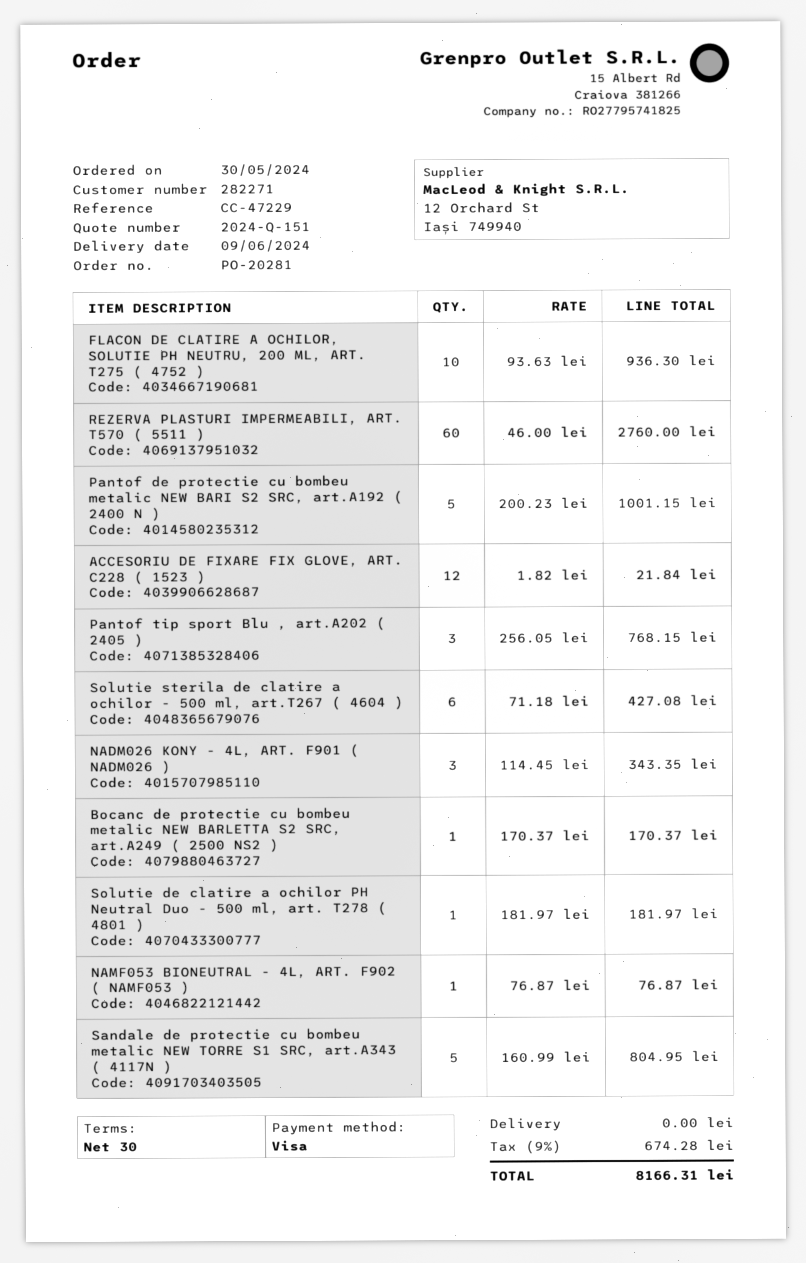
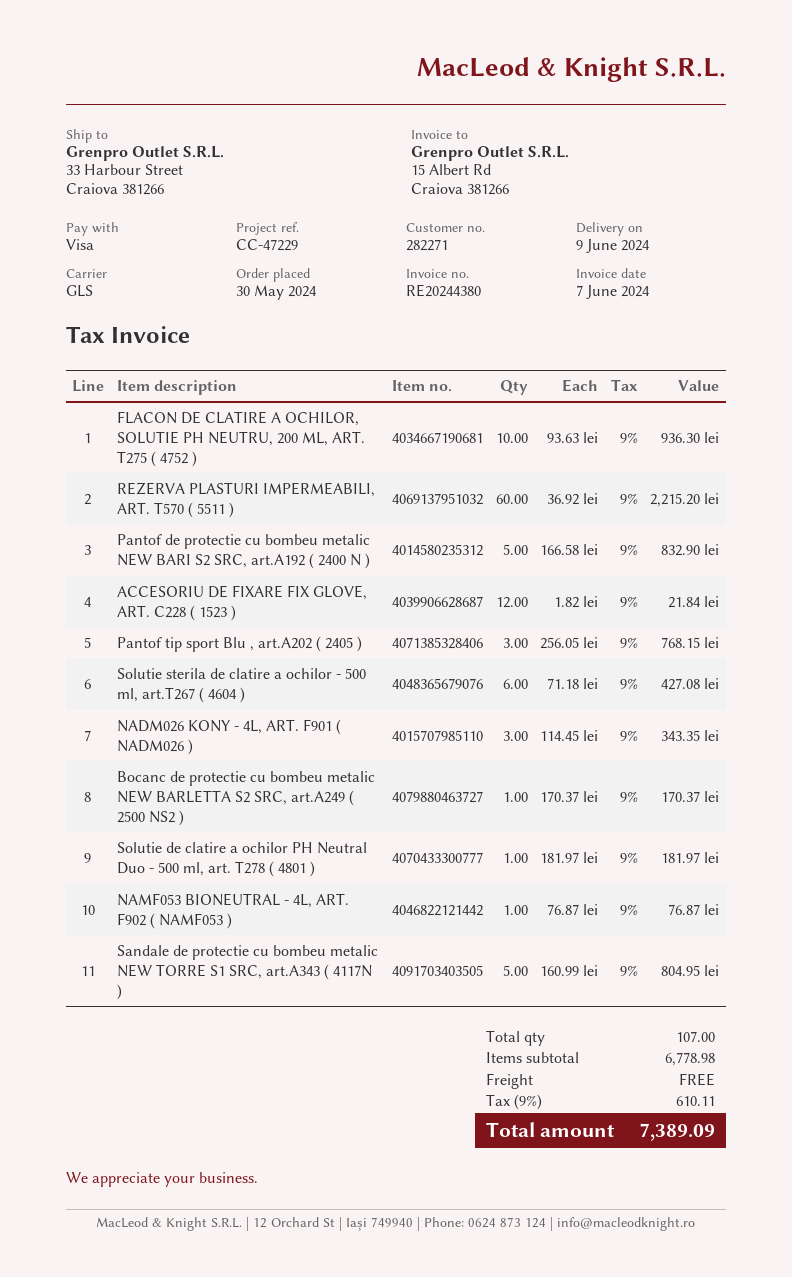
REZERVA PLASTURI IMPERMEABILI, ART. T570 ( 5511 ): 60 x 46.00 = 2760.00 -> 60 x 36.92 = 2215.20
Pantof de protectie cu bombeu metalic NEW BARI S2 SRC, art.A192 ( 2400 N ): 5 x 200.23 = 1001.15 -> 5 x 166.58 = 832.90
tax: 9% = 674.28 -> 9% = 610.11
total: 8166.31 -> 7389.09

